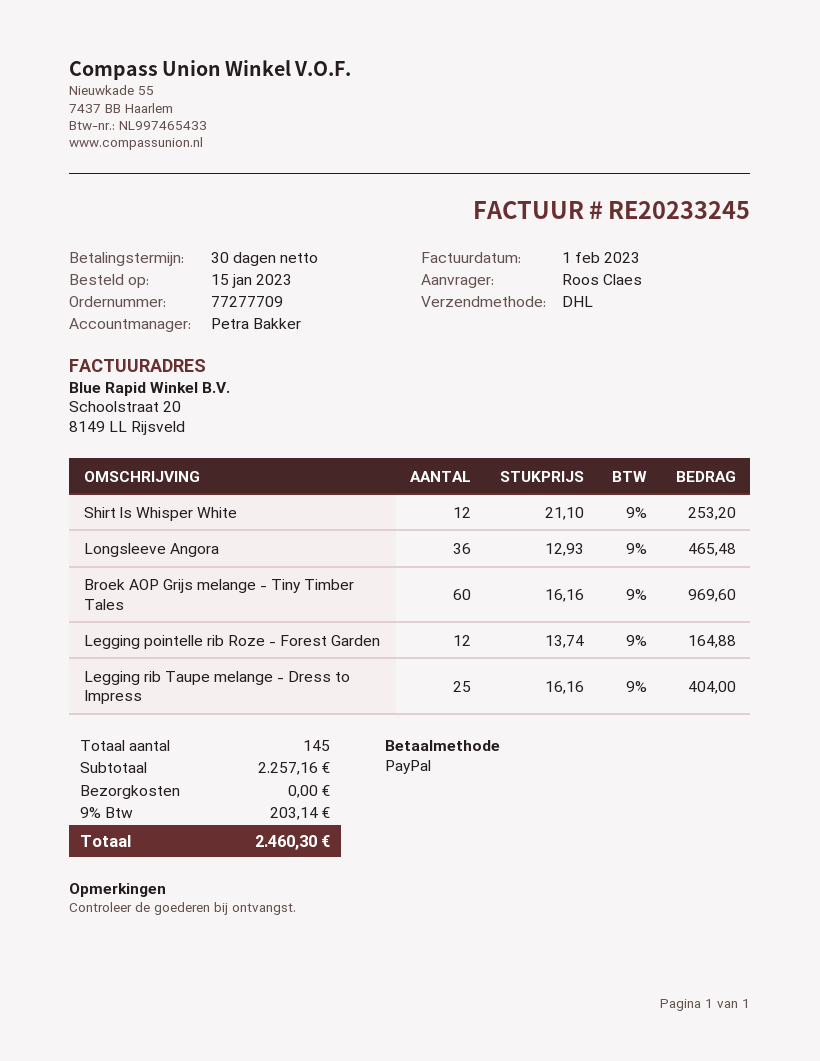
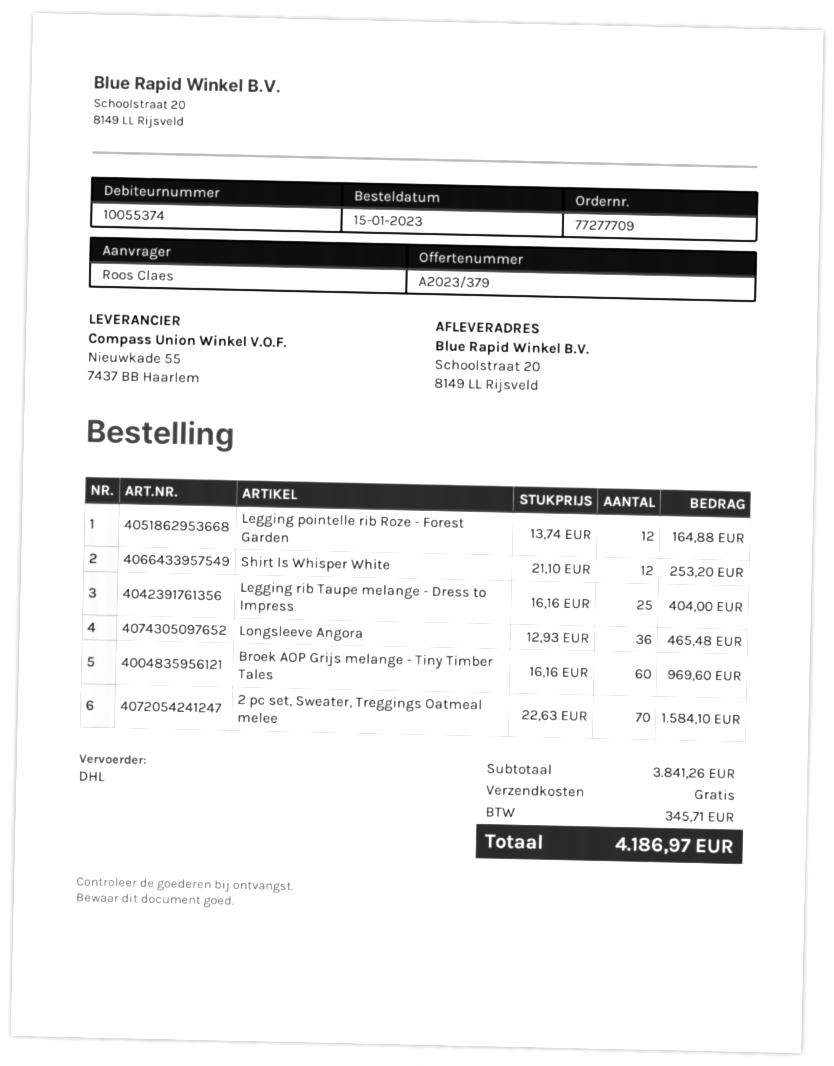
2 pc set, Sweater, Treggings Oatmeal melee: none -> 70 x 22.63 = 1584.10
subtotal: 2257.16 -> 3841.26
tax: 203.14 -> 345.71
total: 2460.30 -> 4186.97

